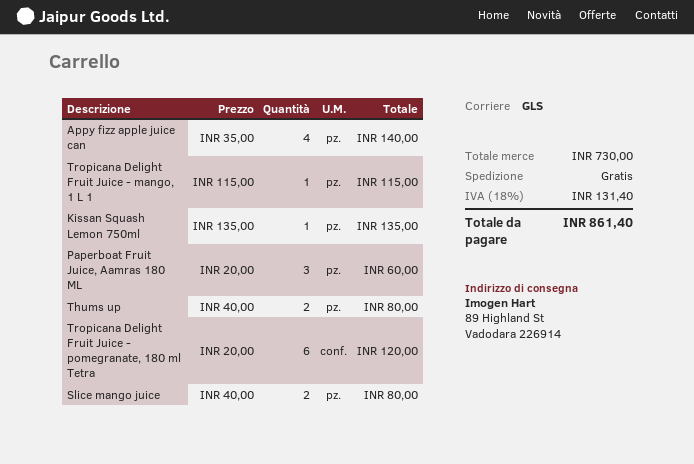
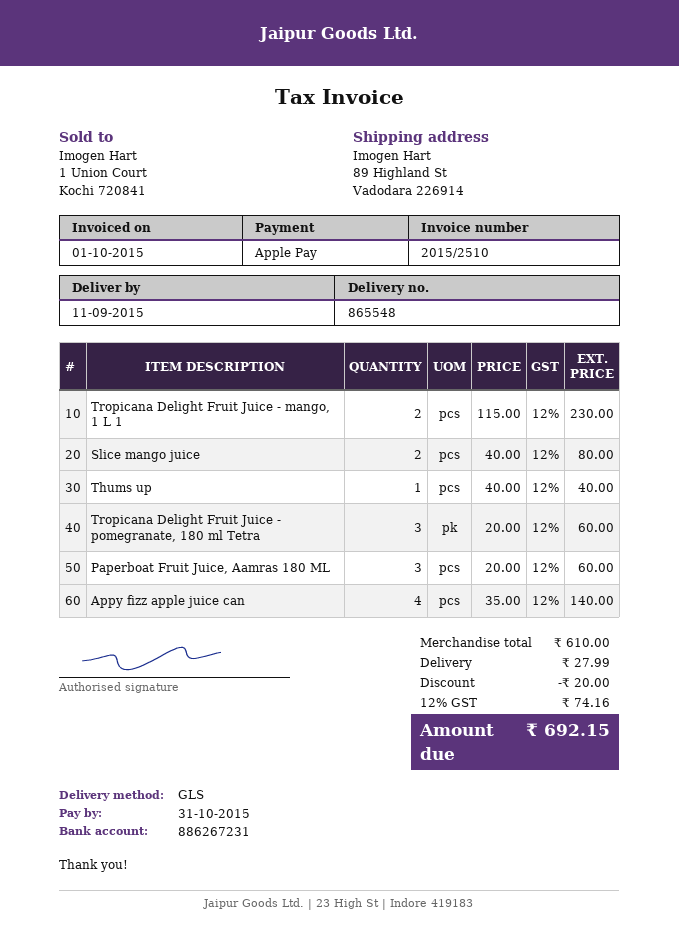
Tropicana Delight Fruit Juice - mango, 1 L 1: 1 x 115.00 = 115.00 -> 2 x 115.00 = 230.00
Kissan Squash Lemon 750ml: 1 x 135.00 = 135.00 -> none
Thums up: 2 x 40.00 = 80.00 -> 1 x 40.00 = 40.00
Tropicana Delight Fruit Juice - pomegranate, 180 ml Tetra: 6 x 20.00 = 120.00 -> 3 x 20.00 = 60.00
subtotal: 730.00 -> 610.00
discount: none -> 20.00
shipping: 0.00 -> 27.99
tax: 18% = 131.40 -> 12% = 74.16
total: 861.40 -> 692.15

